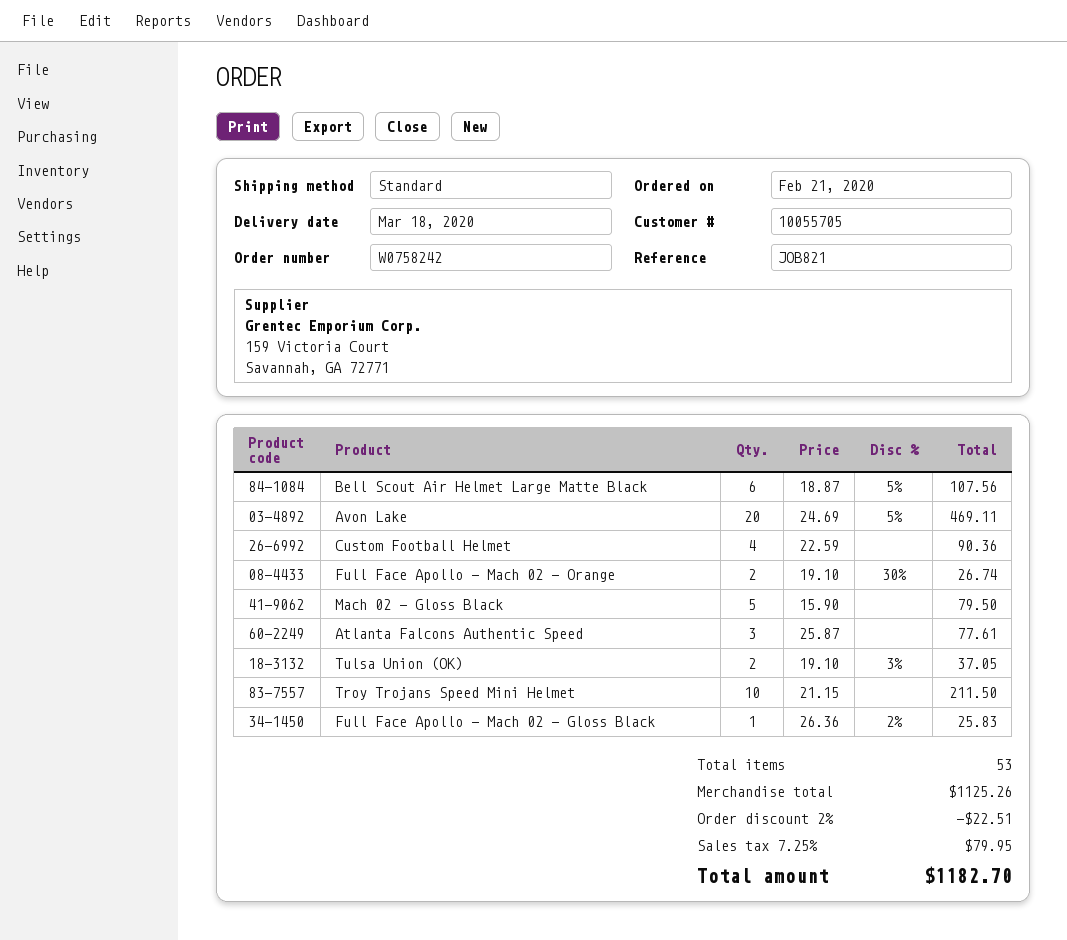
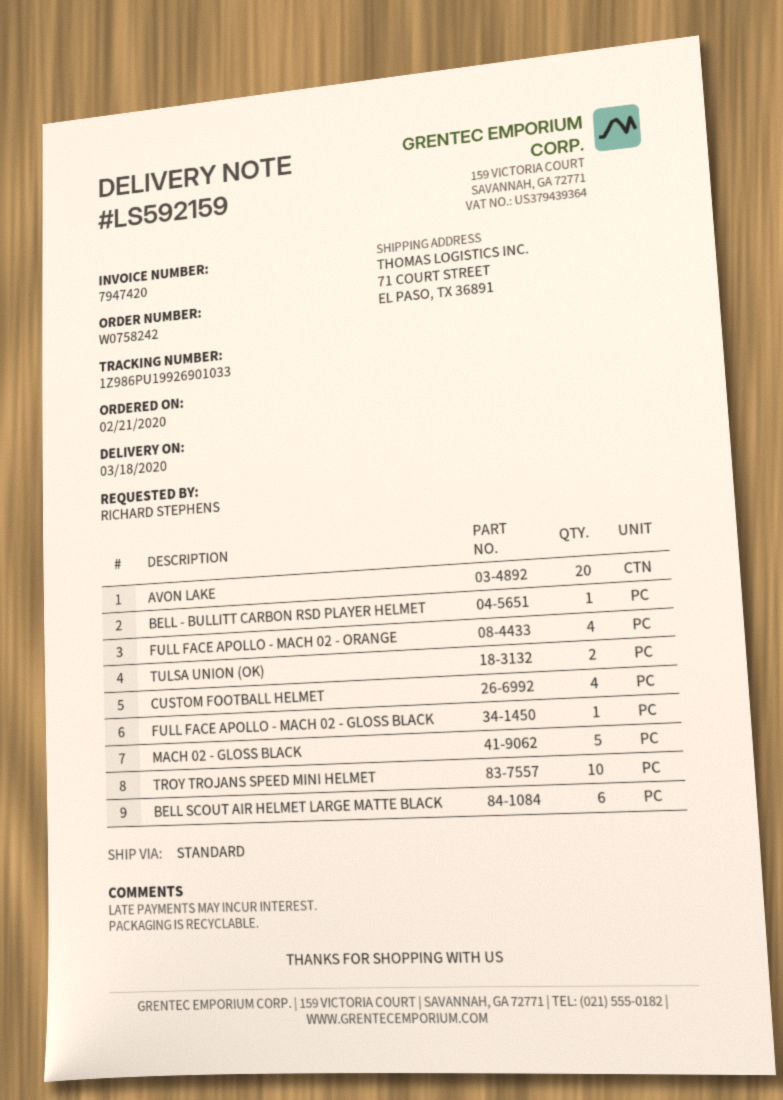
Full Face Apollo - Mach 02 - Orange: 2 -> 4
Atlanta Falcons Authentic Speed: 3 -> none
BELL - BULLITT CARBON RSD PLAYER HELMET: none -> 1

